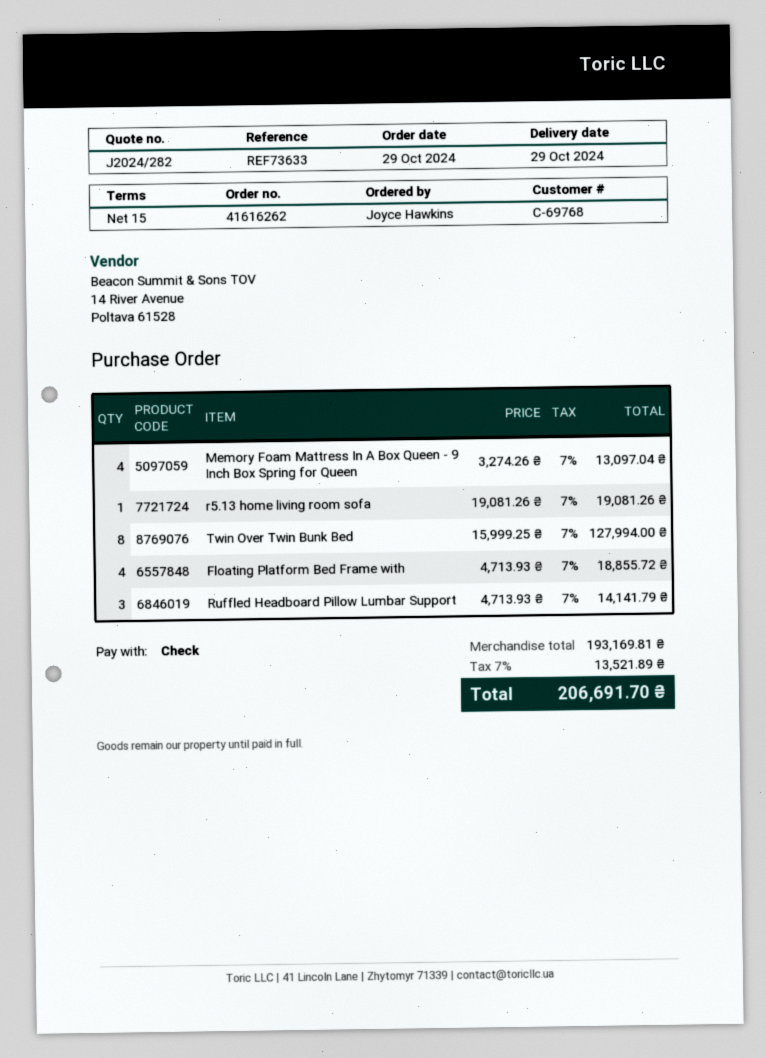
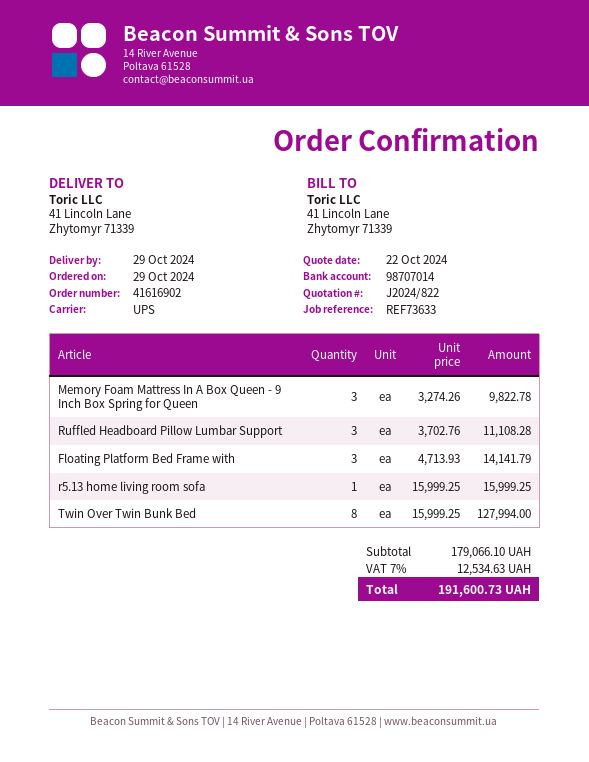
quote number: J2024/282 -> J2024/822
order number: 41616262 -> 41616902
Memory Foam Mattress In A Box Queen - 9 Inch Box Spring for Queen: 4 x 3274.26 = 13097.04 -> 3 x 3274.26 = 9822.78
r5.13 home living room sofa: 1 x 19081.26 = 19081.26 -> 1 x 15999.25 = 15999.25
Floating Platform Bed Frame with: 4 x 4713.93 = 18855.72 -> 3 x 4713.93 = 14141.79
Ruffled Headboard Pillow Lumbar Support: 3 x 4713.93 = 14141.79 -> 3 x 3702.76 = 11108.28
subtotal: 193169.81 -> 179066.10
tax: 7% = 13521.89 -> 7% = 12534.63
total: 206691.70 -> 191600.73

